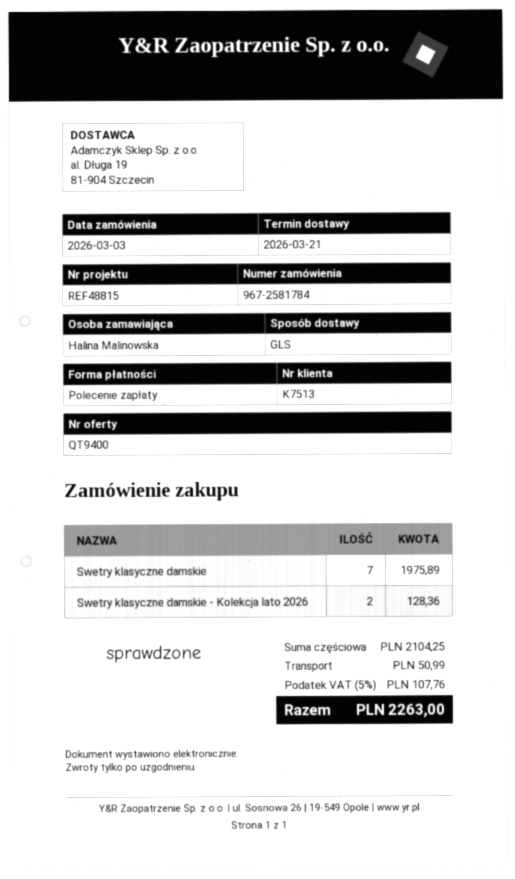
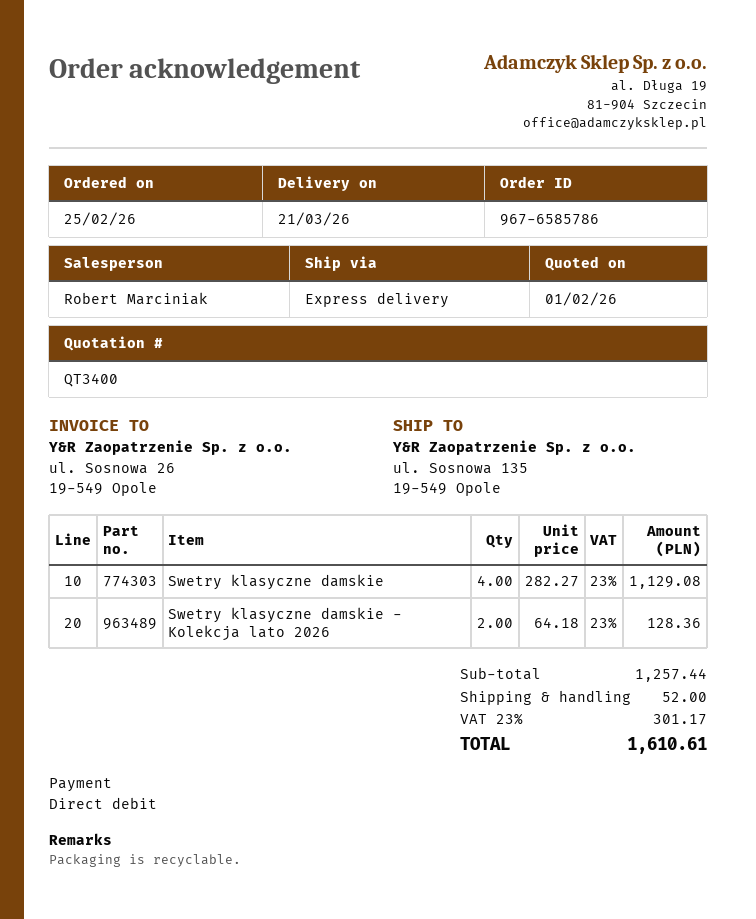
quote number: QT9400 -> QT3400
order number: 967-2581784 -> 967-6585786
order date: 2026-03-03 -> 2026-02-25
shipping method: GLS -> express
Swetry klasyczne damskie: 7 for 1975.89 -> 4 for 1129.08
subtotal: 2104.25 -> 1257.44
shipping: 50.99 -> 52.00
tax: 5% = 107.76 -> 23% = 301.17
total: 2263.00 -> 1610.61

